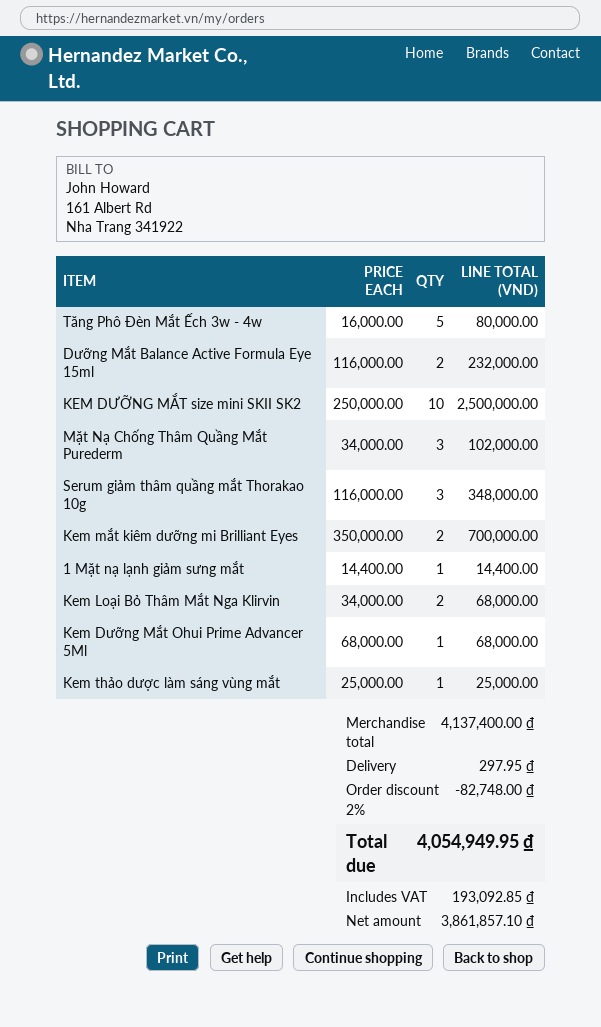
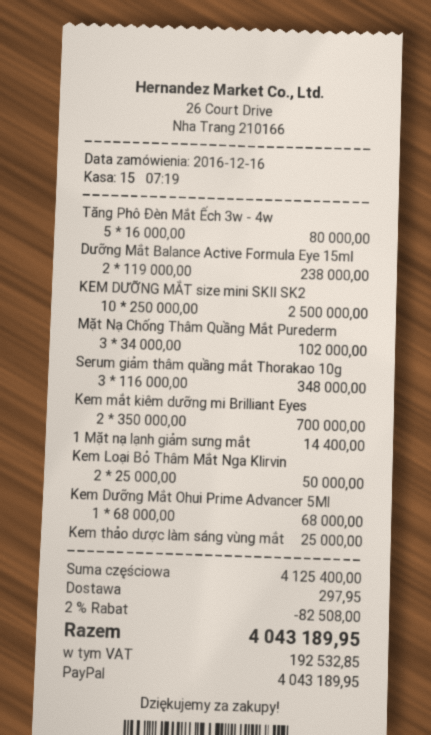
Dưỡng Mắt Balance Active Formula Eye 15ml: 2 x 116000.00 = 232000.00 -> 2 x 119000.00 = 238000.00
Kem Loại Bỏ Thâm Mắt Nga Klirvin: 2 x 34000.00 = 68000.00 -> 2 x 25000.00 = 50000.00
subtotal: 4137400.00 -> 4125400.00
discount: 2% = 82748.00 -> 2% = 82508.00
tax: 193092.85 -> 192532.85
total: 4054949.95 -> 4043189.95

